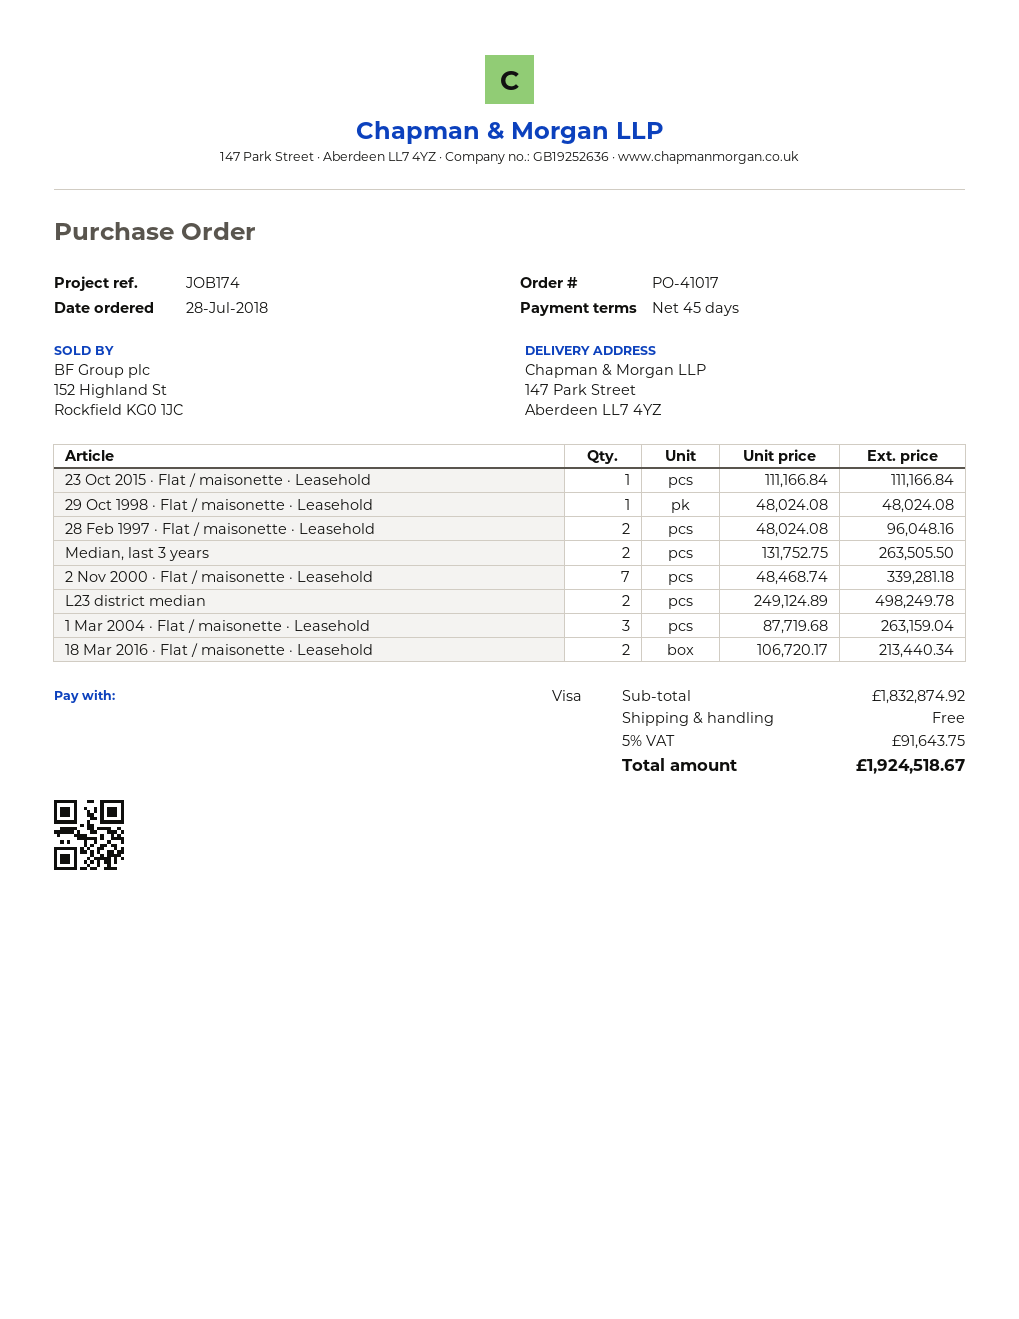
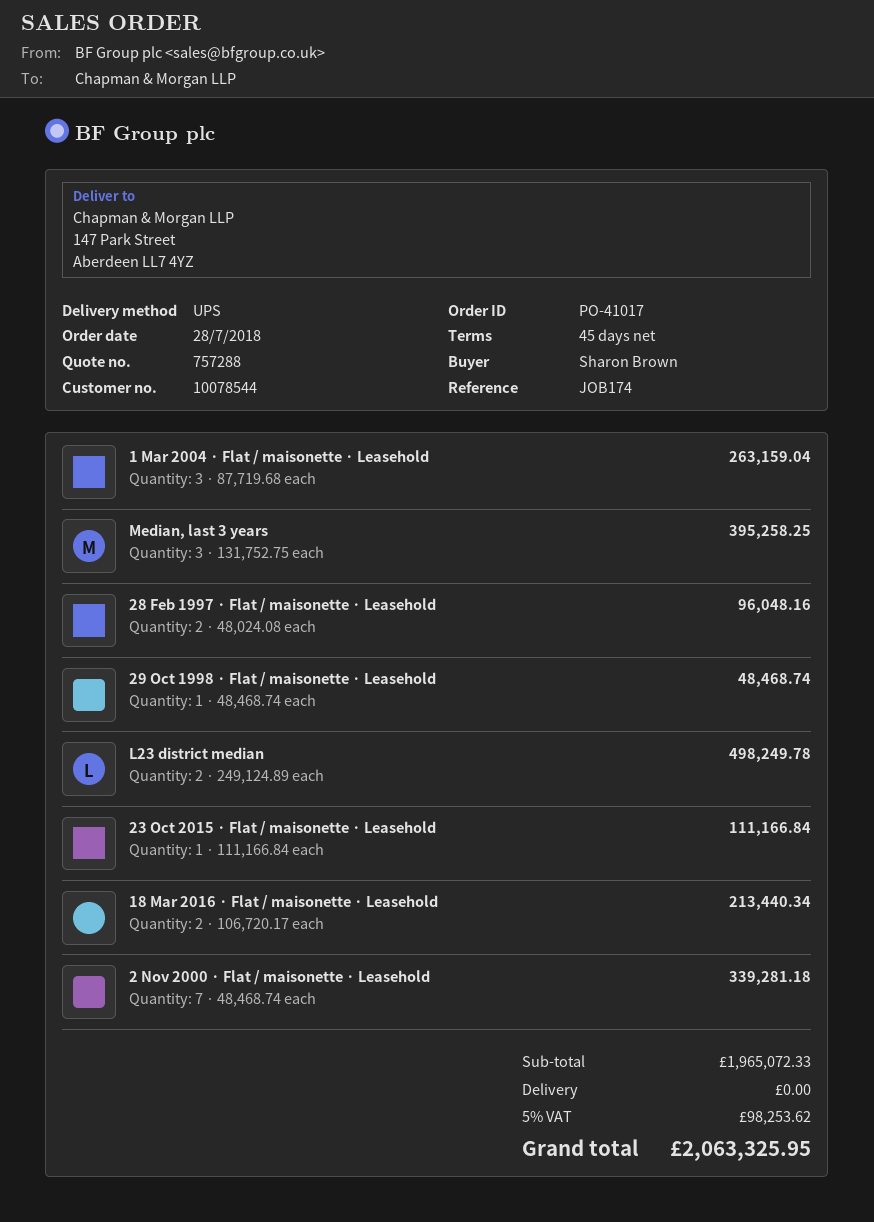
29 Oct 1998 · Flat / maisonette · Leasehold: 1 x 48024.08 = 48024.08 -> 1 x 48468.74 = 48468.74
Median, last 3 years: 2 x 131752.75 = 263505.50 -> 3 x 131752.75 = 395258.25
subtotal: 1832874.92 -> 1965072.33
tax: 5% = 91643.75 -> 5% = 98253.62
total: 1924518.67 -> 2063325.95

